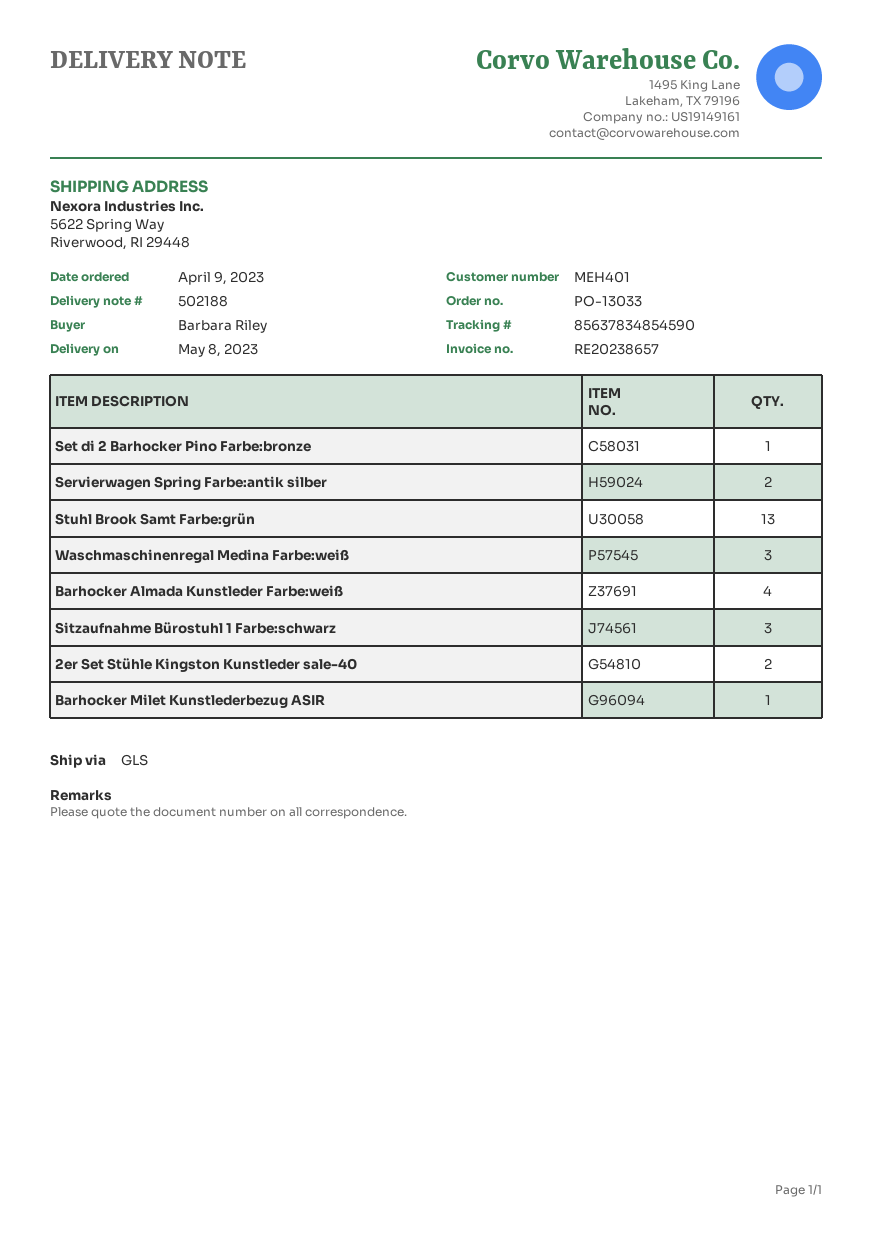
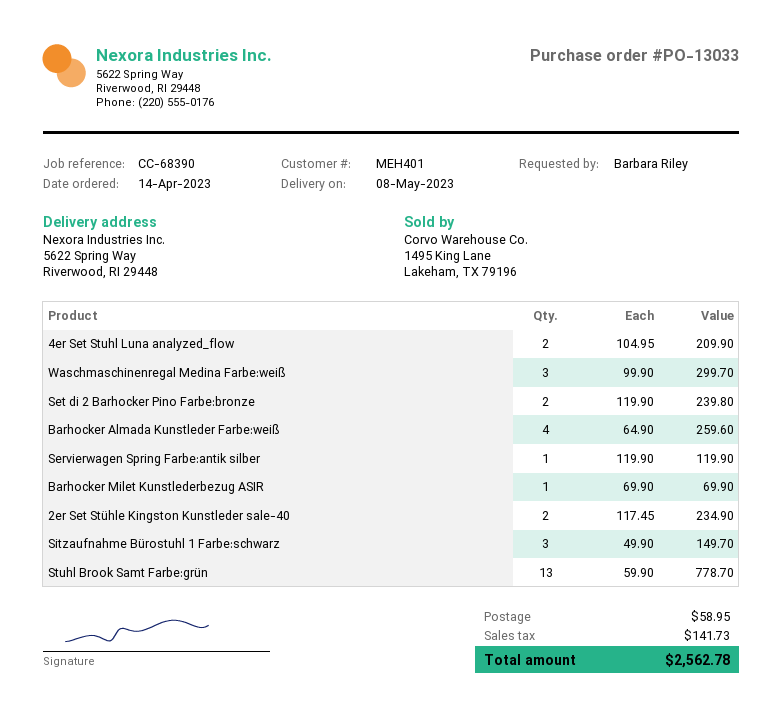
order date: 2023-04-09 -> 2023-04-14
Set di 2 Barhocker Pino Farbe:bronze: 1 -> 2
Servierwagen Spring Farbe:antik silber: 2 -> 1
4er Set Stuhl Luna analyzed_flow: none -> 2

